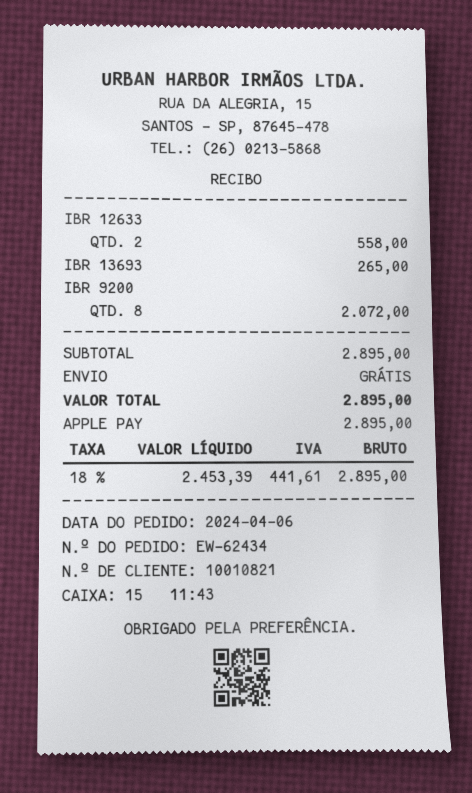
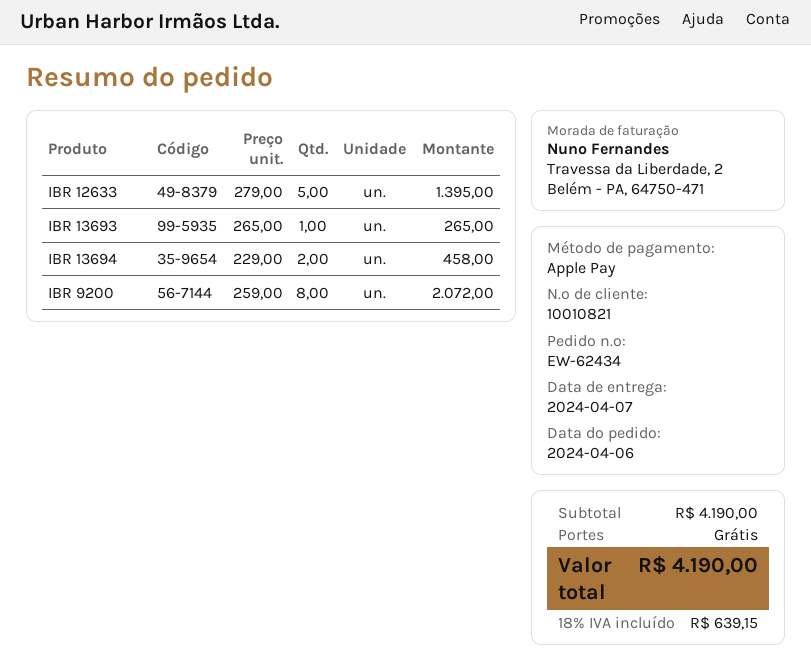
IBR 12633: 2 for 558.00 -> 5 for 1395.00
IBR 13694: none -> 2 for 458.00
subtotal: 2895.00 -> 4190.00
tax: 18% = 441.61 -> 18% = 639.15
total: 2895.00 -> 4190.00

